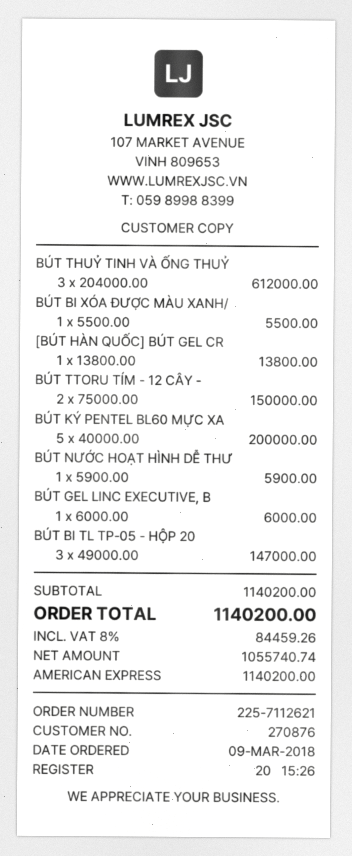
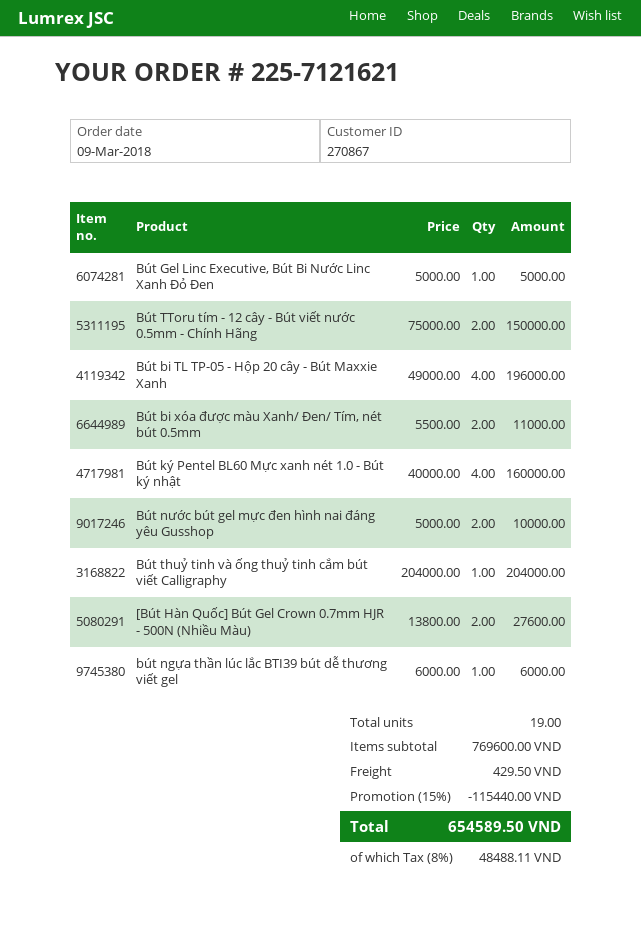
order number: 225-7112621 -> 225-7121621
customer number: 270876 -> 270867
BÚT THUỶ TINH VÀ ỐNG THUỶ: 3 x 204000.00 = 612000.00 -> 1 x 204000.00 = 204000.00
BÚT BI XÓA ĐƯỢC MÀU XANH/: 1 x 5500.00 = 5500.00 -> 2 x 5500.00 = 11000.00
[BÚT HÀN QUỐC] BÚT GEL CR: 1 x 13800.00 = 13800.00 -> 2 x 13800.00 = 27600.00
BÚT KÝ PENTEL BL60 MỰC XA: 5 x 40000.00 = 200000.00 -> 4 x 40000.00 = 160000.00
BÚT NƯỚC HOẠT HÌNH DỄ THƯ: 1 x 5900.00 = 5900.00 -> none
BÚT GEL LINC EXECUTIVE, B: 1 x 6000.00 = 6000.00 -> 1 x 5000.00 = 5000.00
BÚT BI TL TP-05 - HỘP 20: 3 x 49000.00 = 147000.00 -> 4 x 49000.00 = 196000.00
Bút nước bút gel mực đen hình nai đáng yêu Gusshop: none -> 2 x 5000.00 = 10000.00
bút ngựa thần lúc lắc BTI39 bút dễ thương viết gel: none -> 1 x 6000.00 = 6000.00
subtotal: 1140200.00 -> 769600.00
discount: none -> 15% = 115440.00
shipping: none -> 429.50
tax: 8% = 84459.26 -> 8% = 48488.11
total: 1140200.00 -> 654589.50

